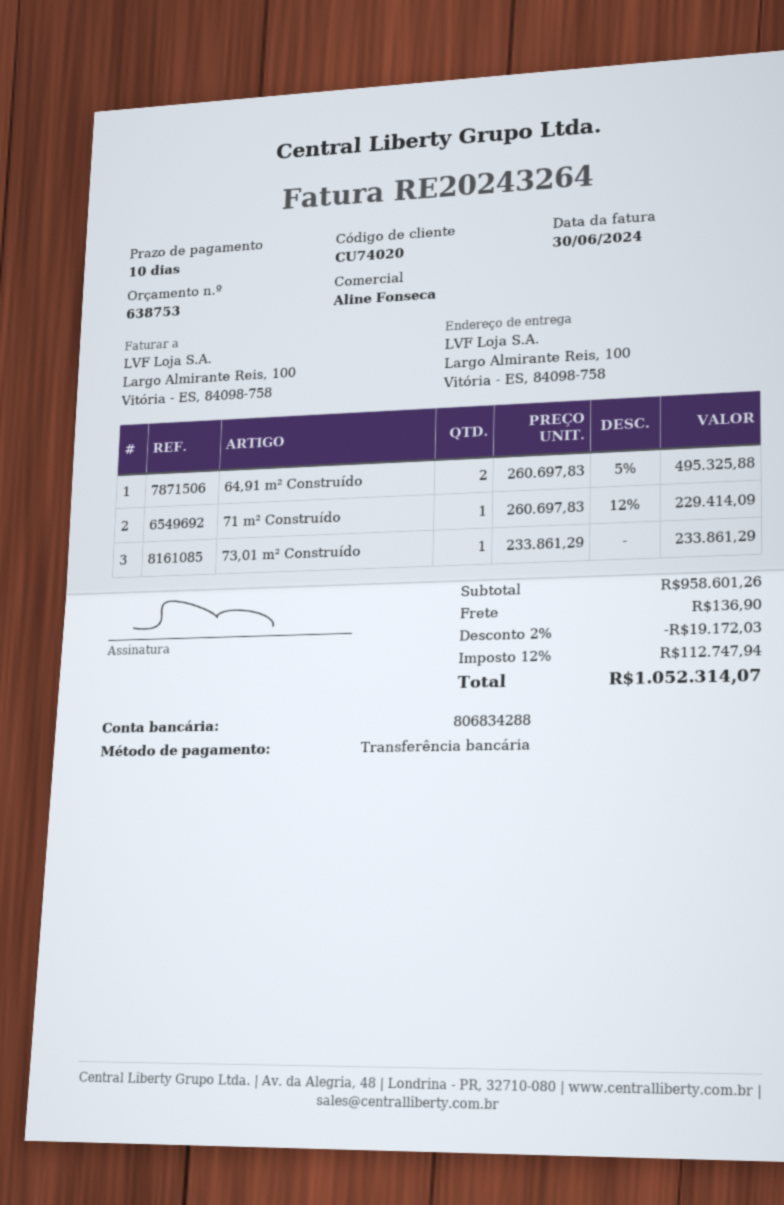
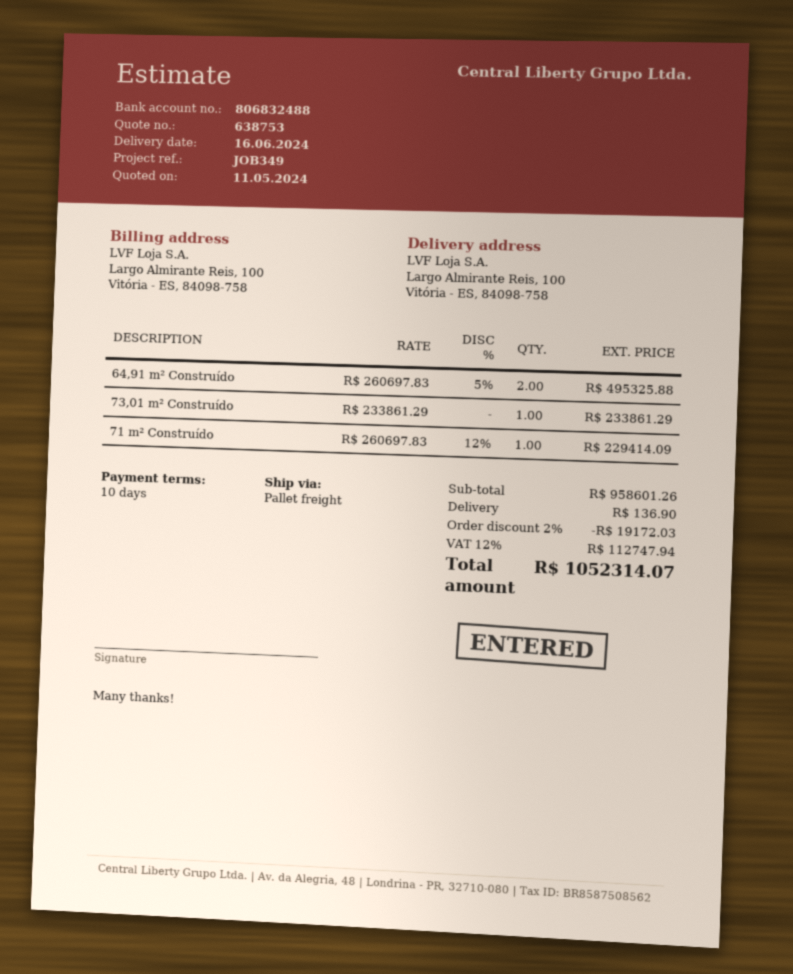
bank account: 806834288 -> 806832488

